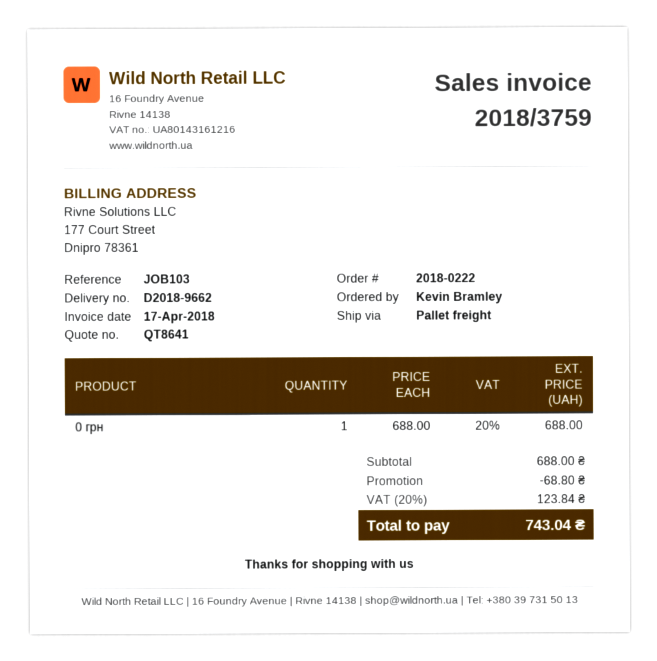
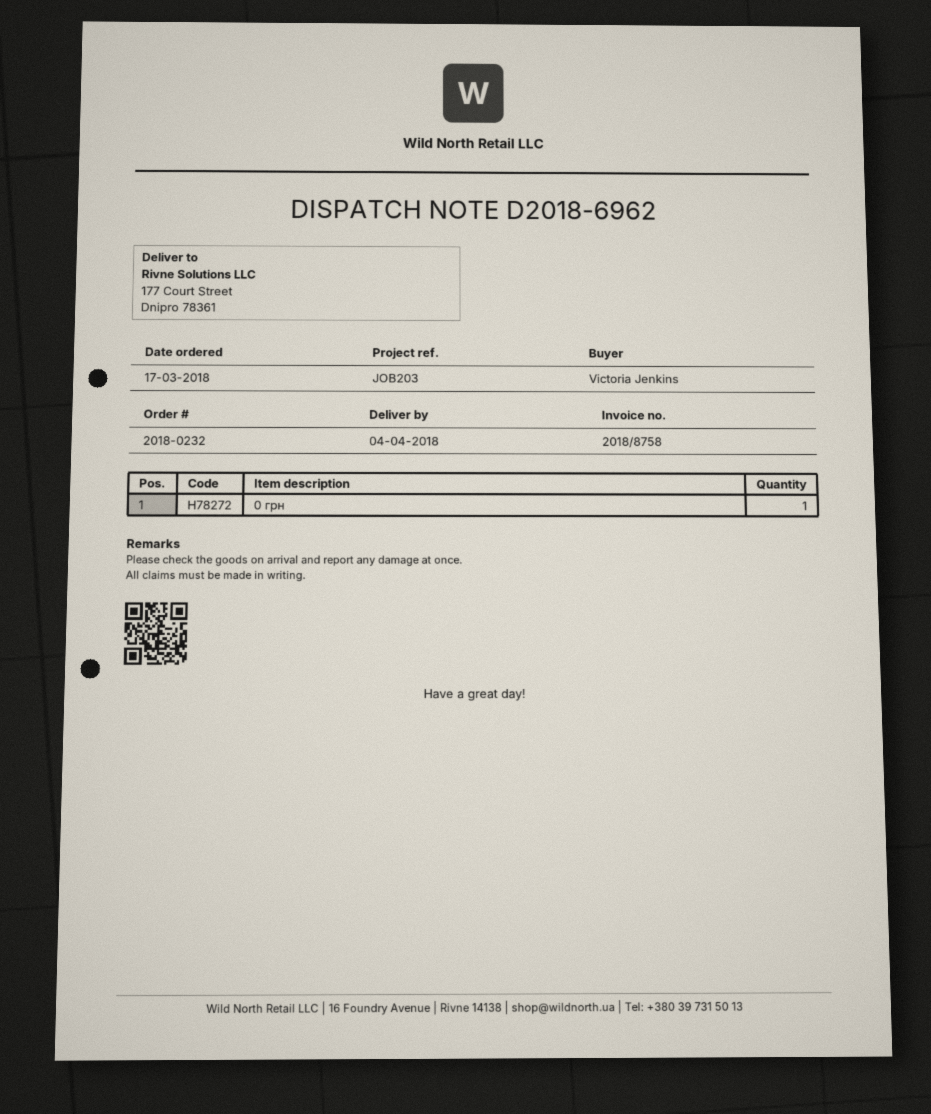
order number: 2018-0222 -> 2018-0232
delivery note number: D2018-9662 -> D2018-6962
invoice number: 2018/3759 -> 2018/8758
reference: JOB103 -> JOB203
ordered by: Kevin Bramley -> Victoria Jenkins

